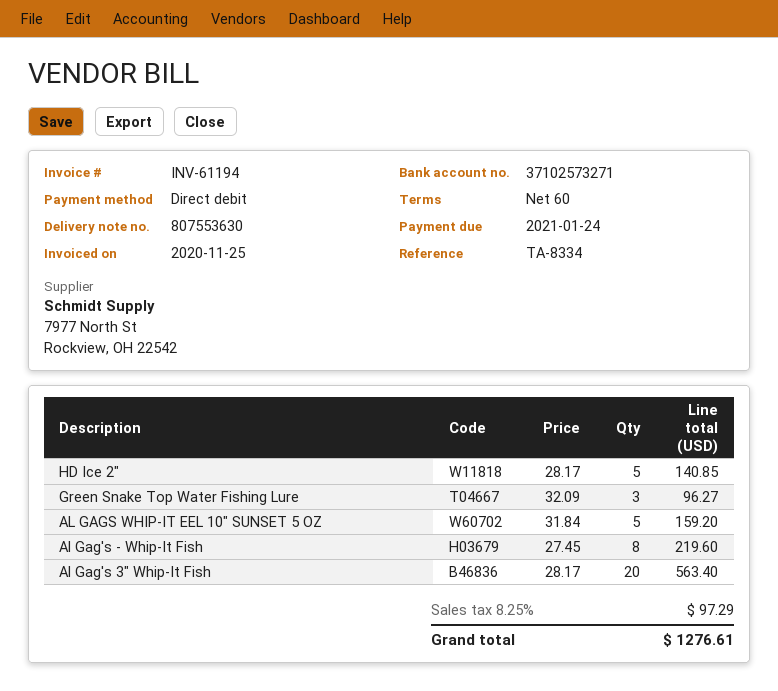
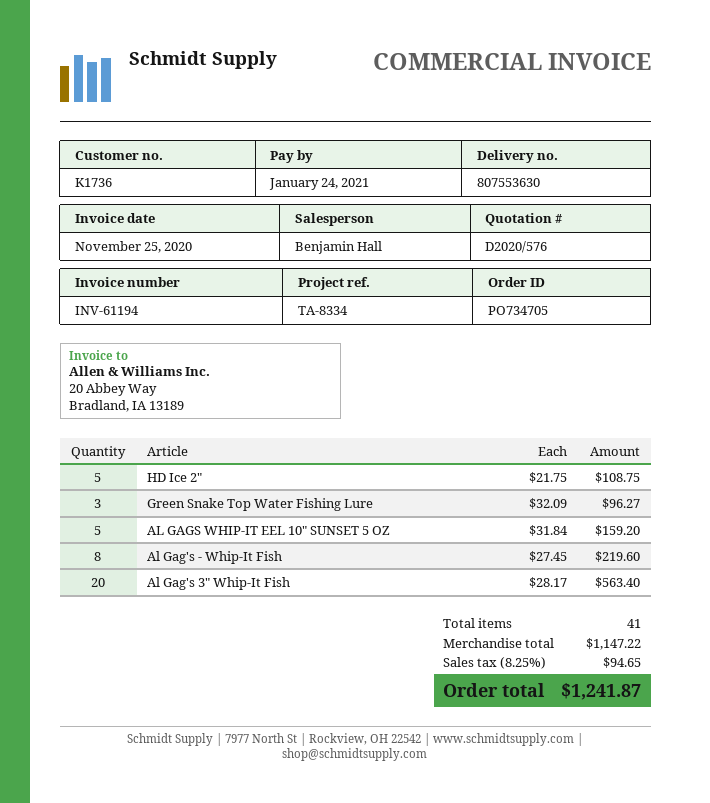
HD Ice 2": 5 x 28.17 = 140.85 -> 5 x 21.75 = 108.75
tax: 8.25% = 97.29 -> 8.25% = 94.65
total: 1276.61 -> 1241.87

